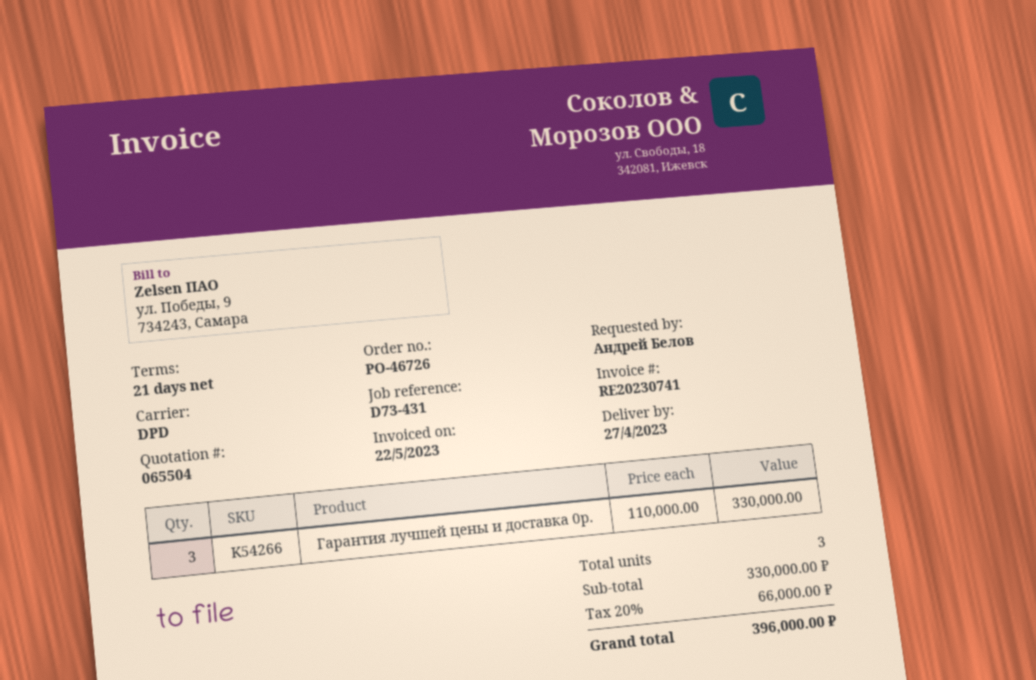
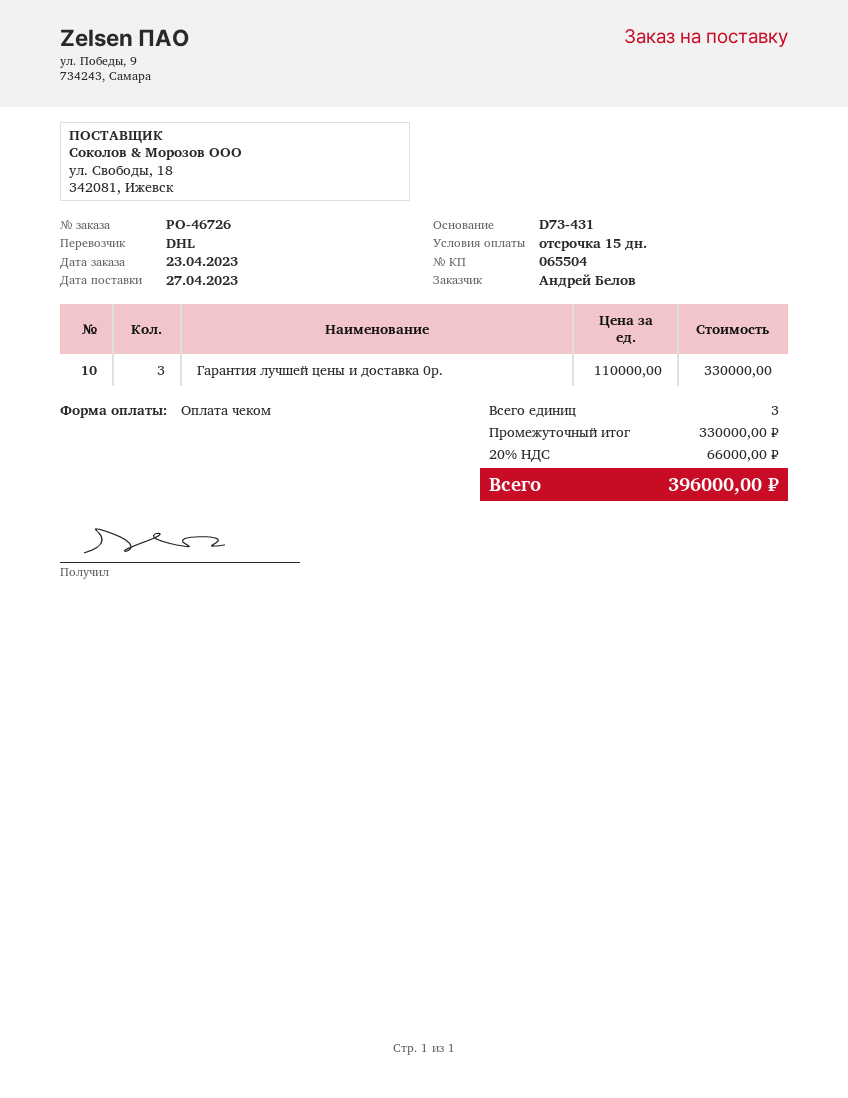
payment terms: 21 days -> 15 days
shipping method: DPD -> DHL

